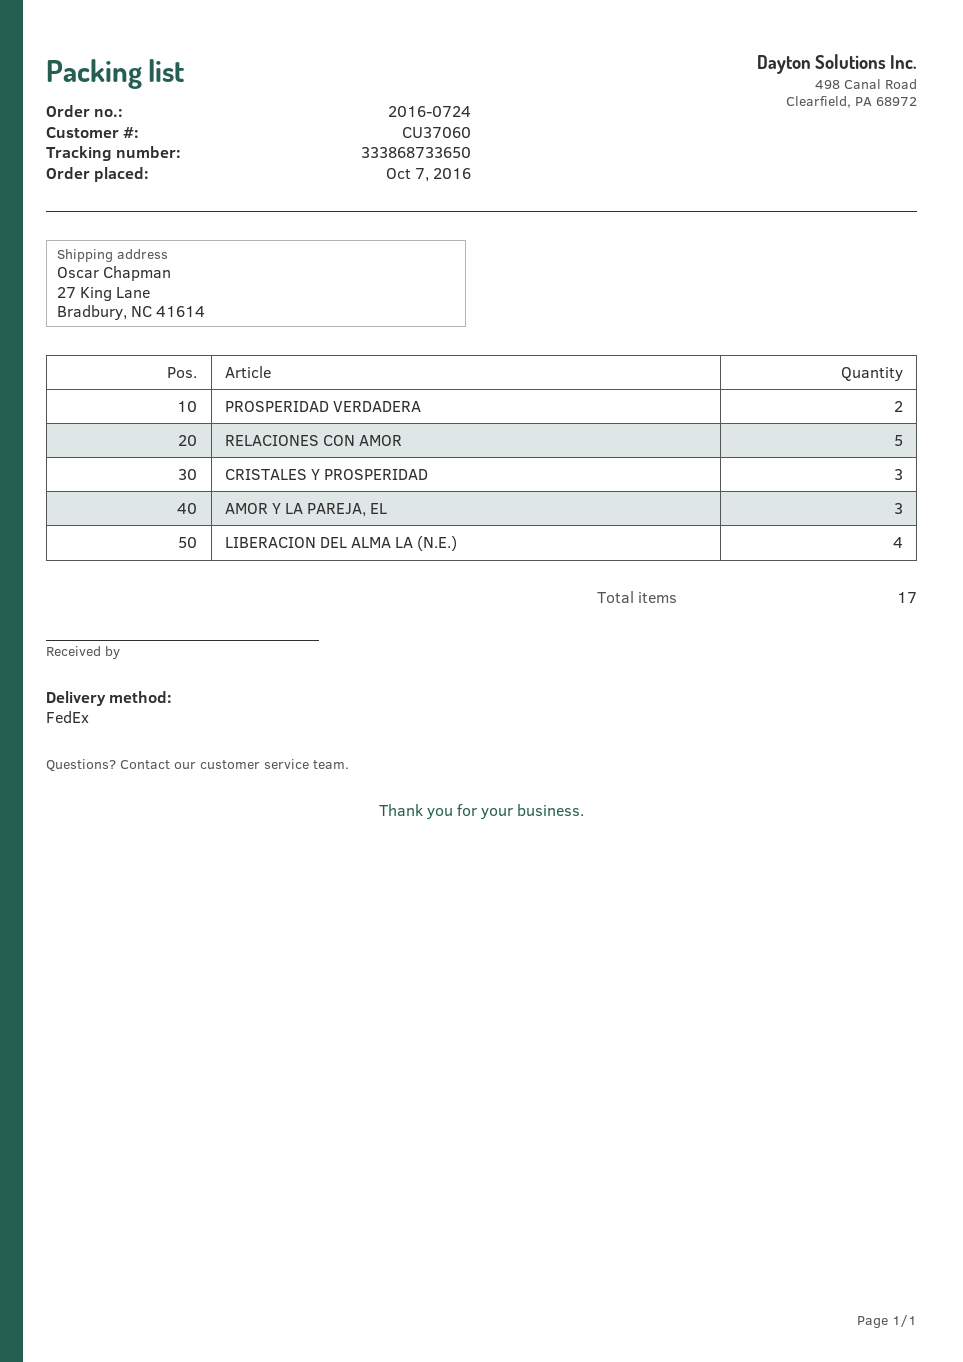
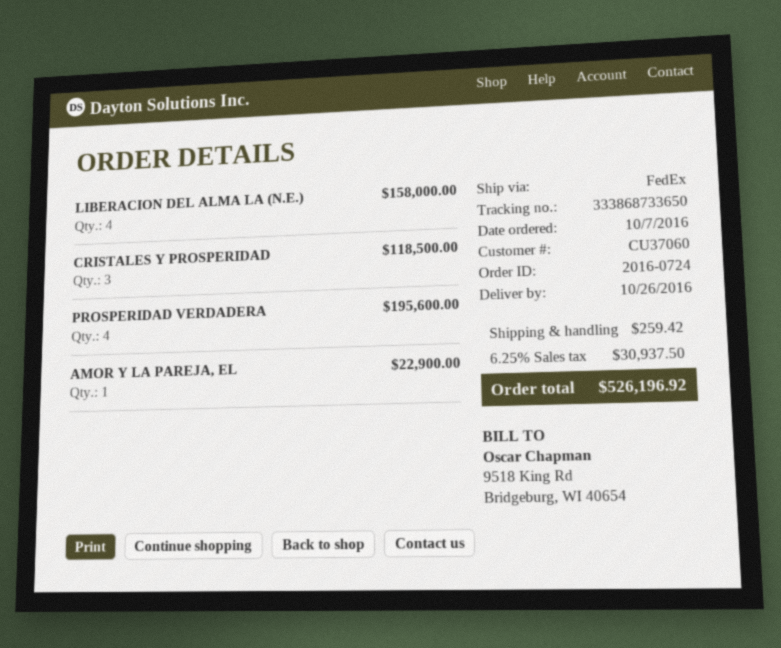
PROSPERIDAD VERDADERA: 2 -> 4
RELACIONES CON AMOR: 5 -> none
AMOR Y LA PAREJA, EL: 3 -> 1

